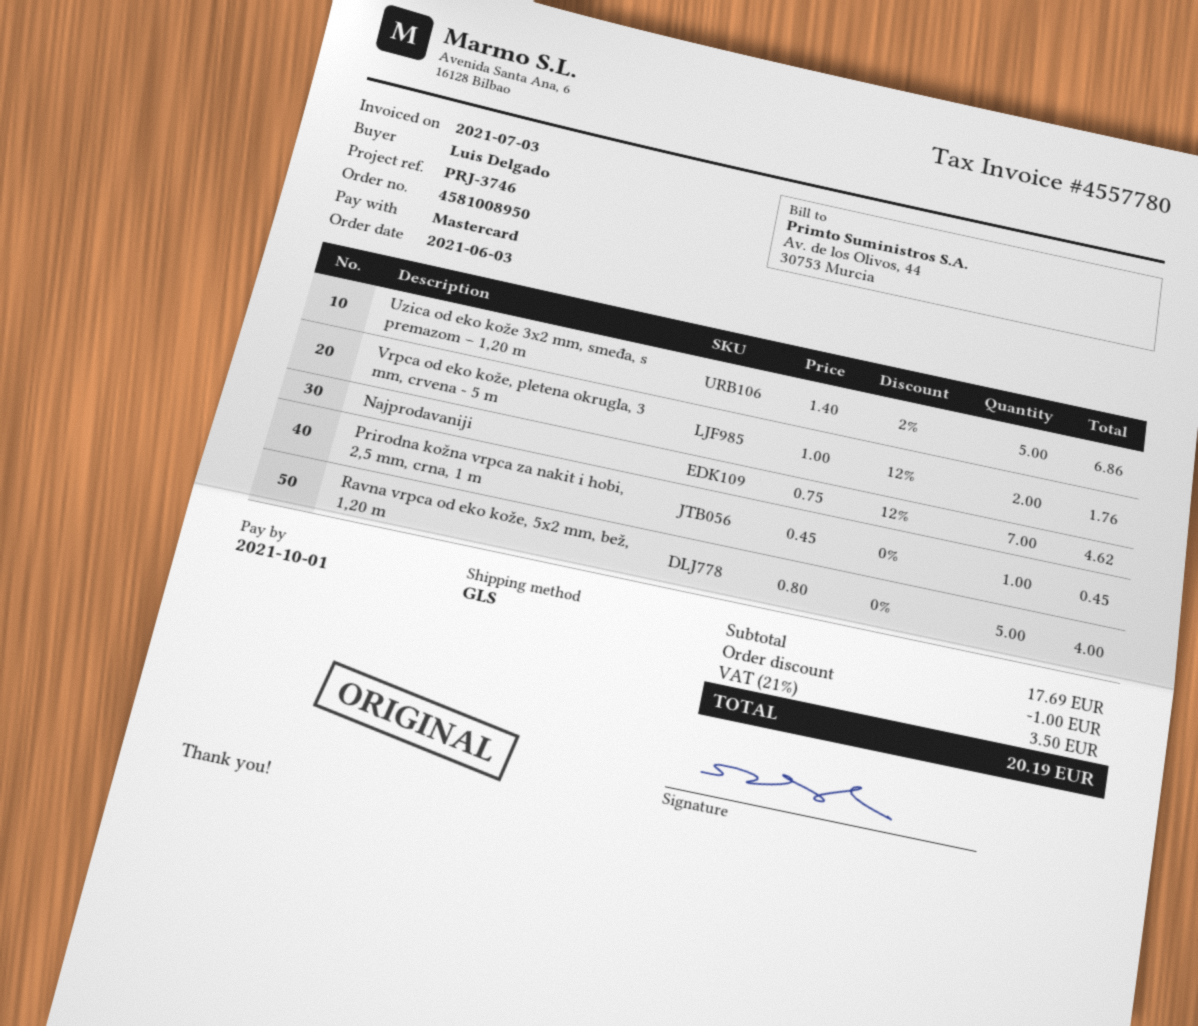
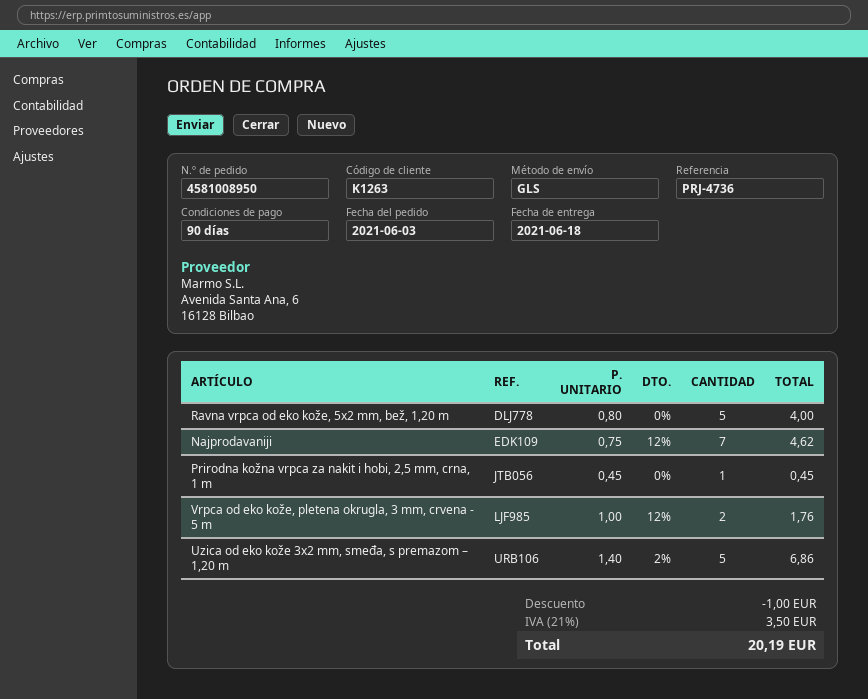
reference: PRJ-3746 -> PRJ-4736

